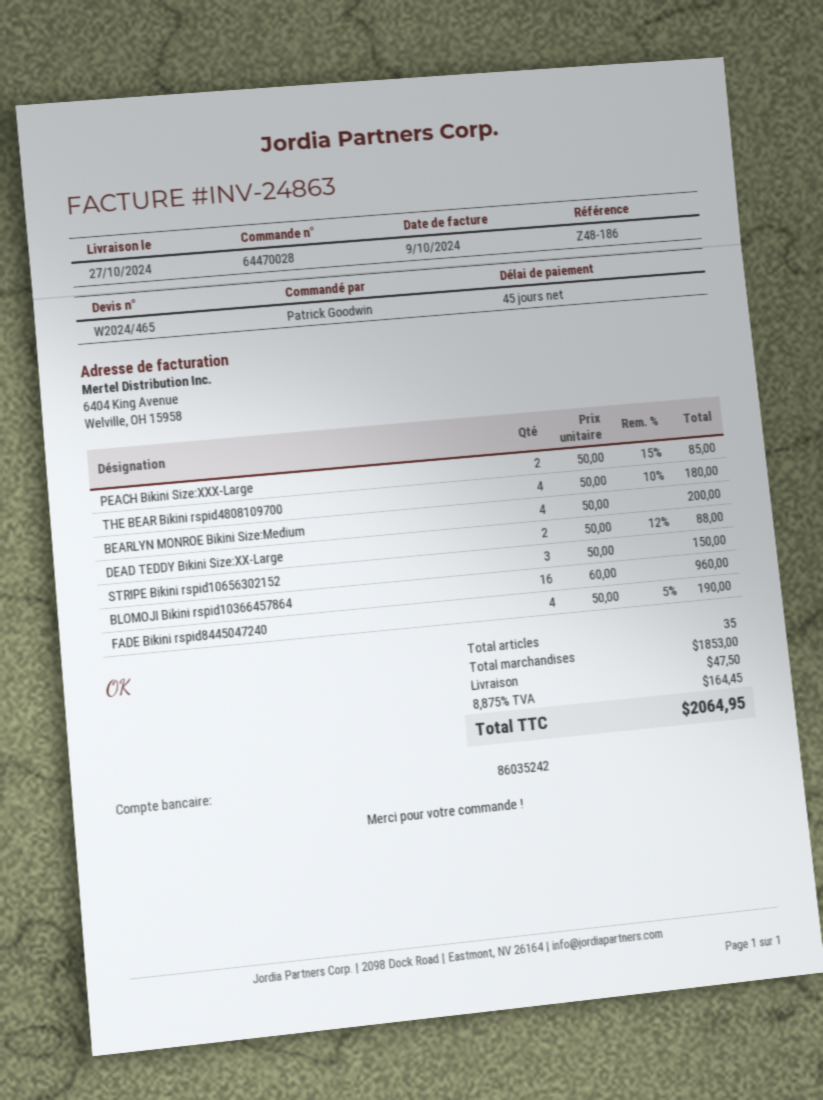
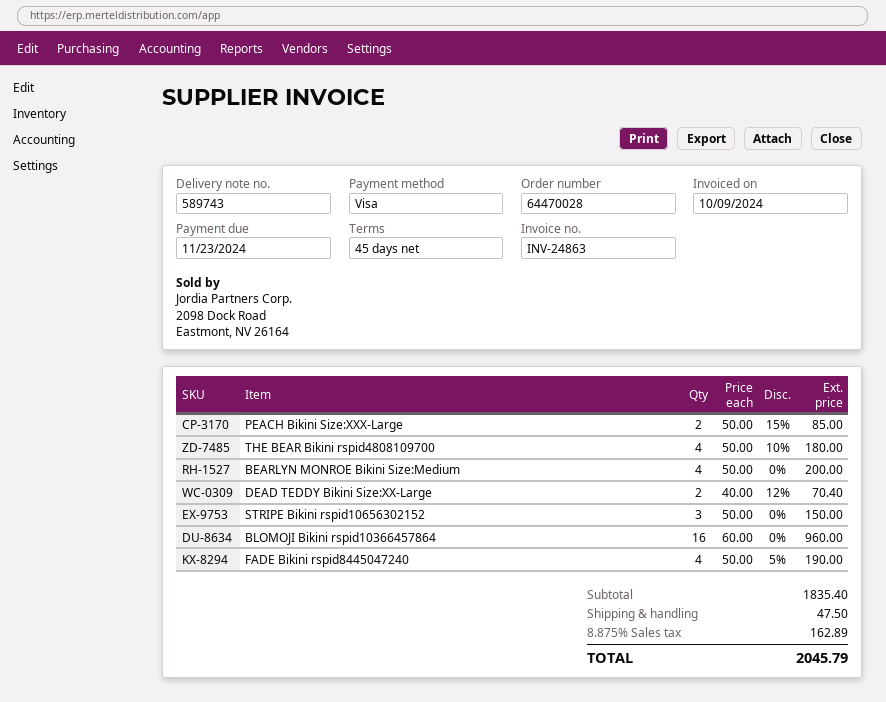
DEAD TEDDY Bikini Size:XX-Large: 2 x 50.00 - 12% = 88.00 -> 2 x 40.00 - 12% = 70.40
subtotal: 1853.00 -> 1835.40
tax: 8.875% = 164.45 -> 8.875% = 162.89
total: 2064.95 -> 2045.79

